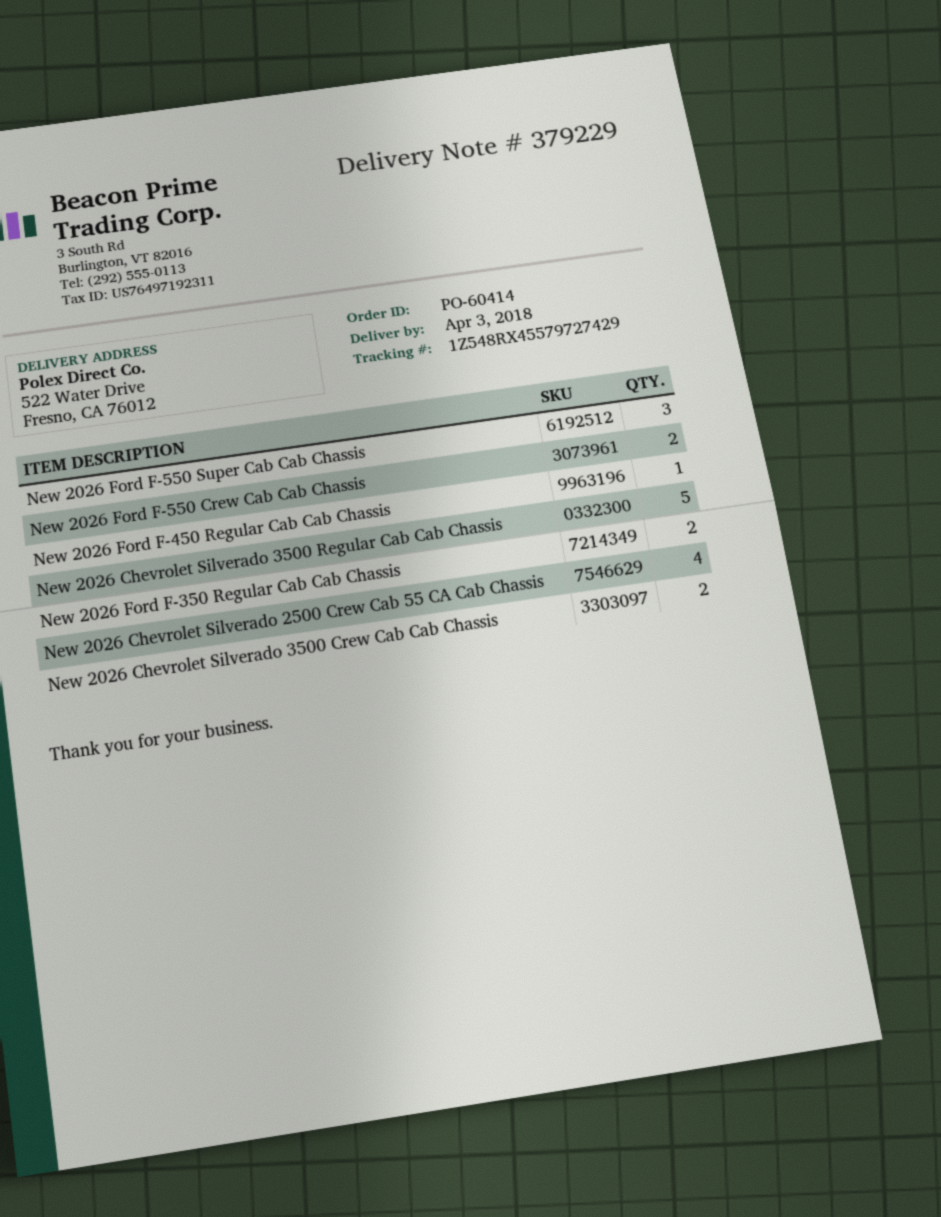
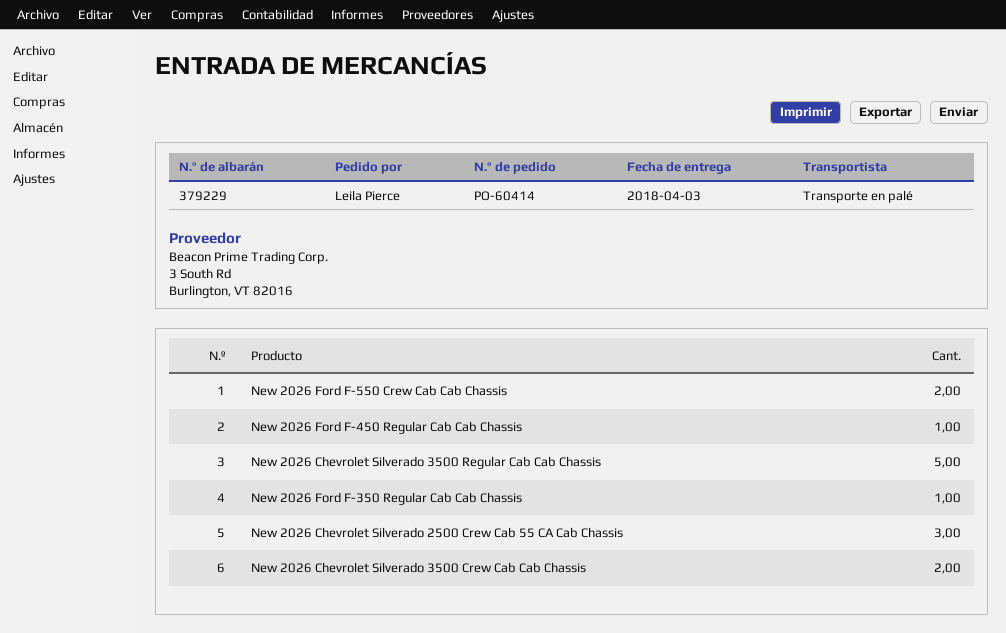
New 2026 Ford F-550 Super Cab Cab Chassis: 3 -> none
New 2026 Ford F-350 Regular Cab Cab Chassis: 2 -> 1
New 2026 Chevrolet Silverado 2500 Crew Cab 55 CA Cab Chassis: 4 -> 3

